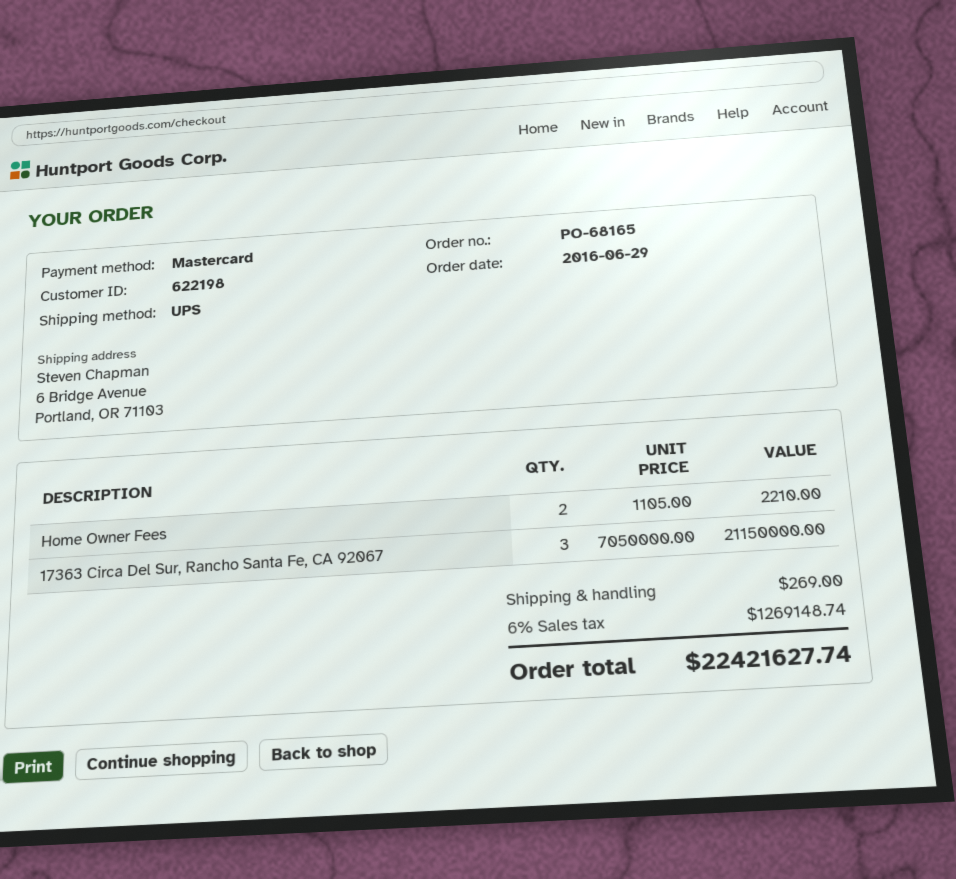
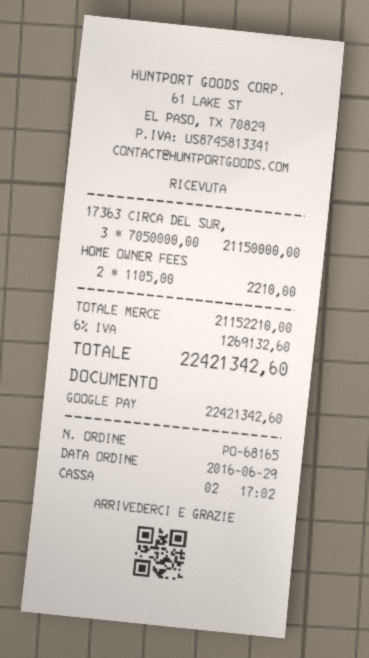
payment method: Mastercard -> Google Pay
shipping: 269.00 -> none
tax: 6% = 1269148.74 -> 6% = 1269132.60
total: 22421627.74 -> 22421342.60

